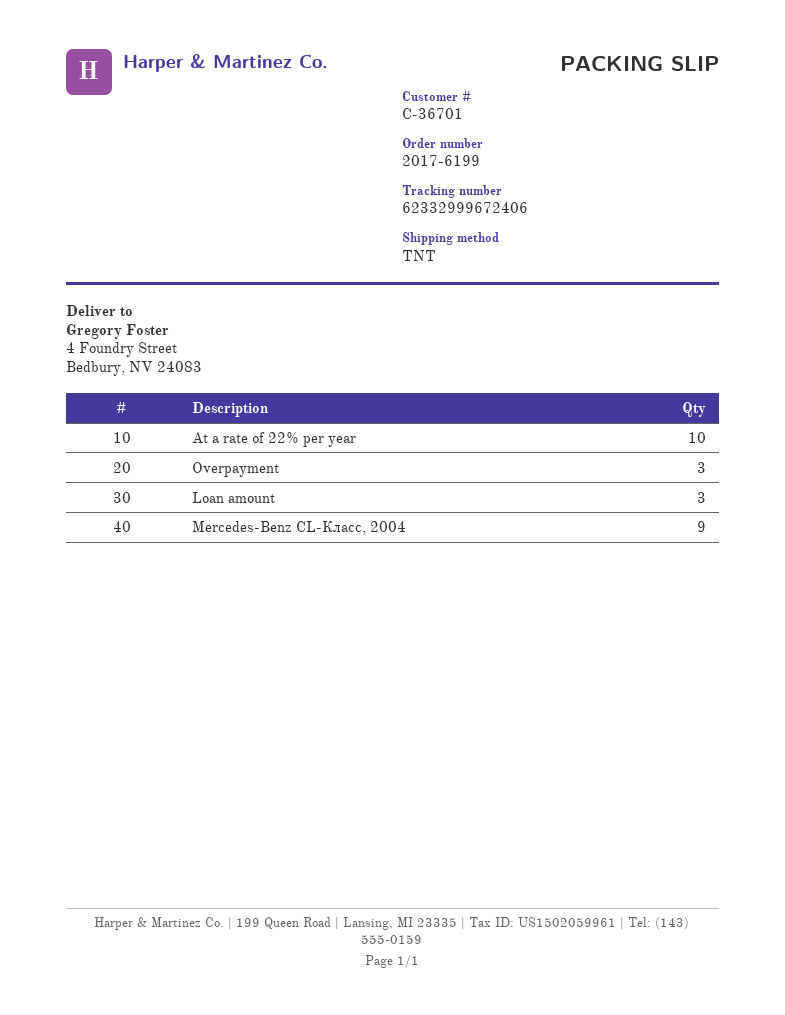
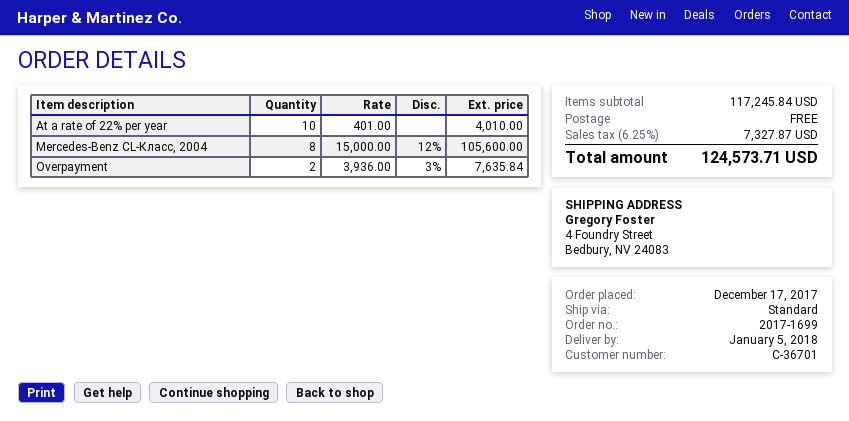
order number: 2017-6199 -> 2017-1699
shipping method: TNT -> standard
Overpayment: 3 -> 2
Loan amount: 3 -> none
Mercedes-Benz CL-Класс, 2004: 9 -> 8

